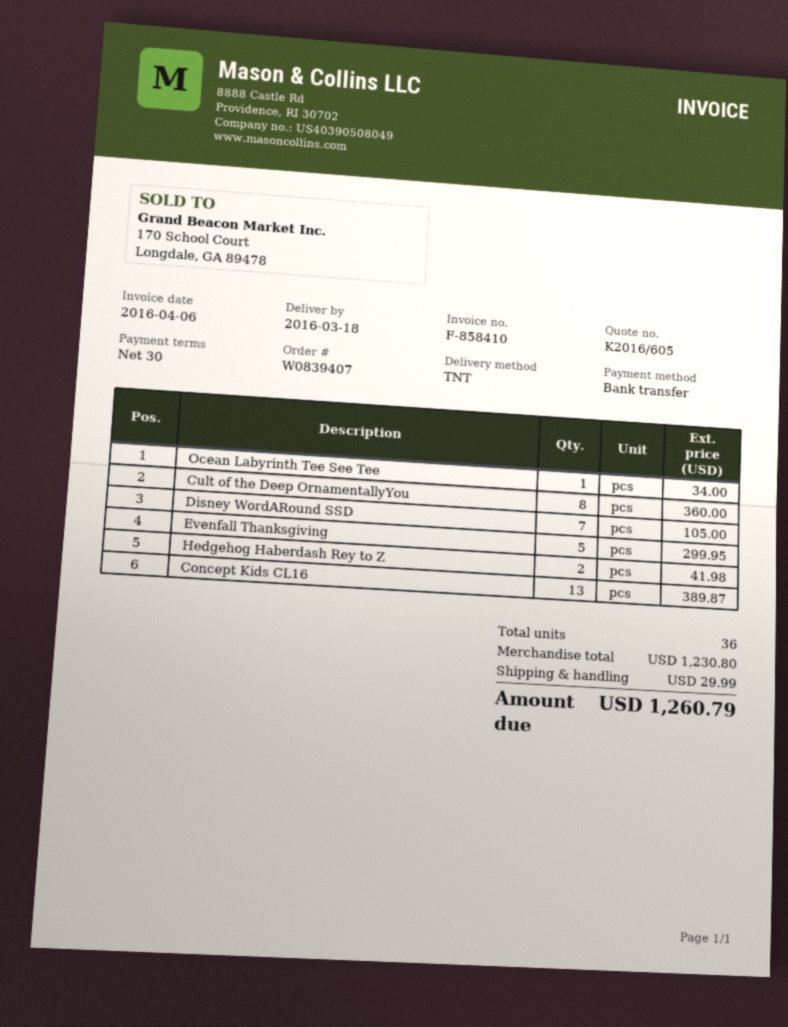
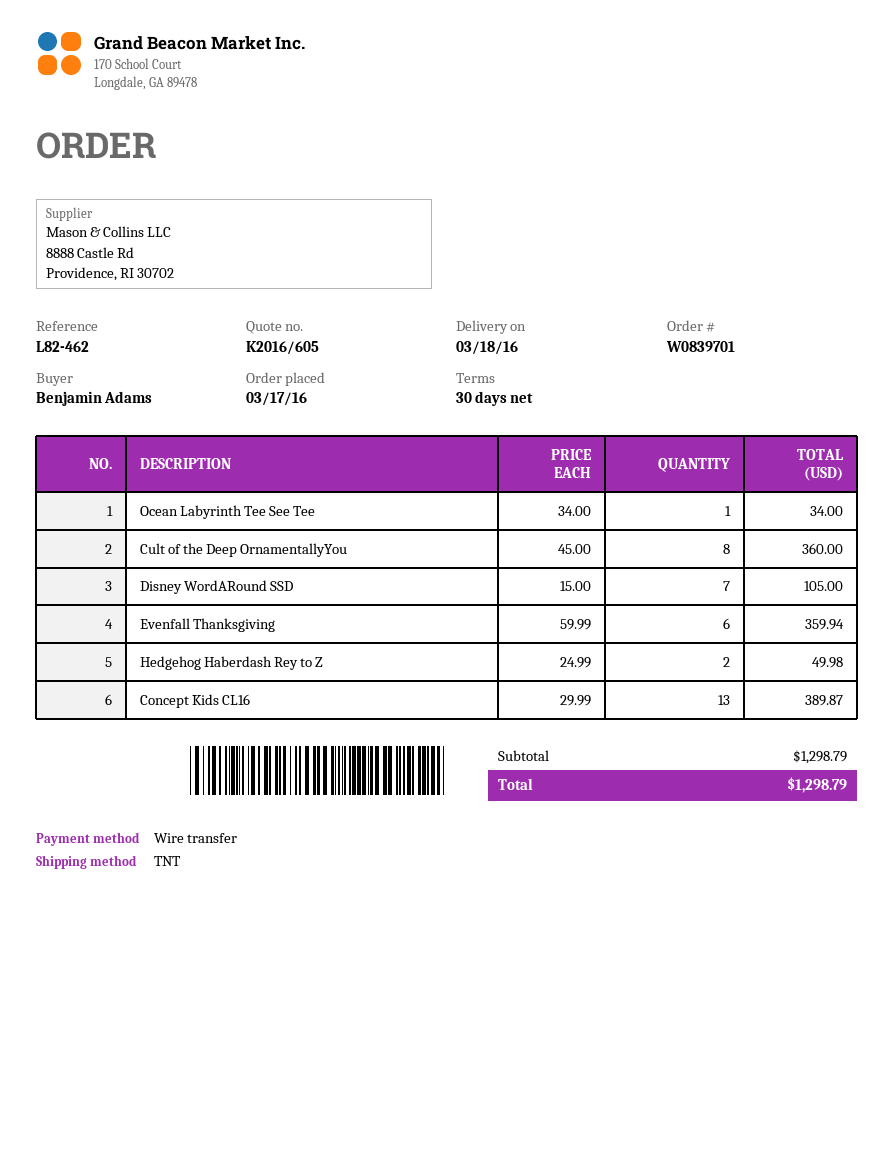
order number: W0839407 -> W0839701
Evenfall Thanksgiving: 5 for 299.95 -> 6 for 359.94
Hedgehog Haberdash Rey to Z: 2 for 41.98 -> 2 for 49.98
subtotal: 1230.80 -> 1298.79
shipping: 29.99 -> none
total: 1260.79 -> 1298.79

